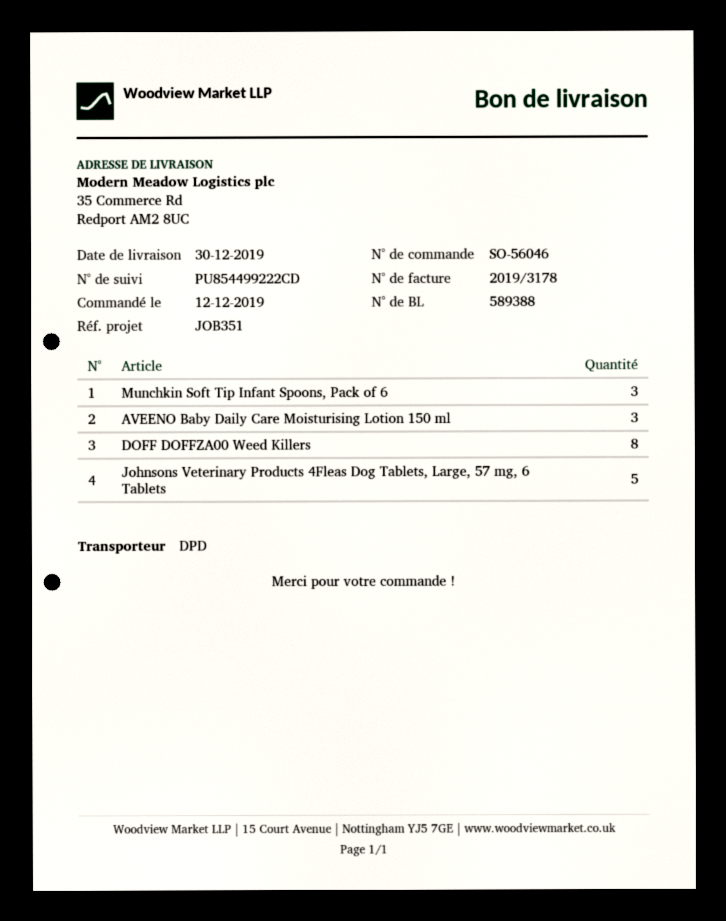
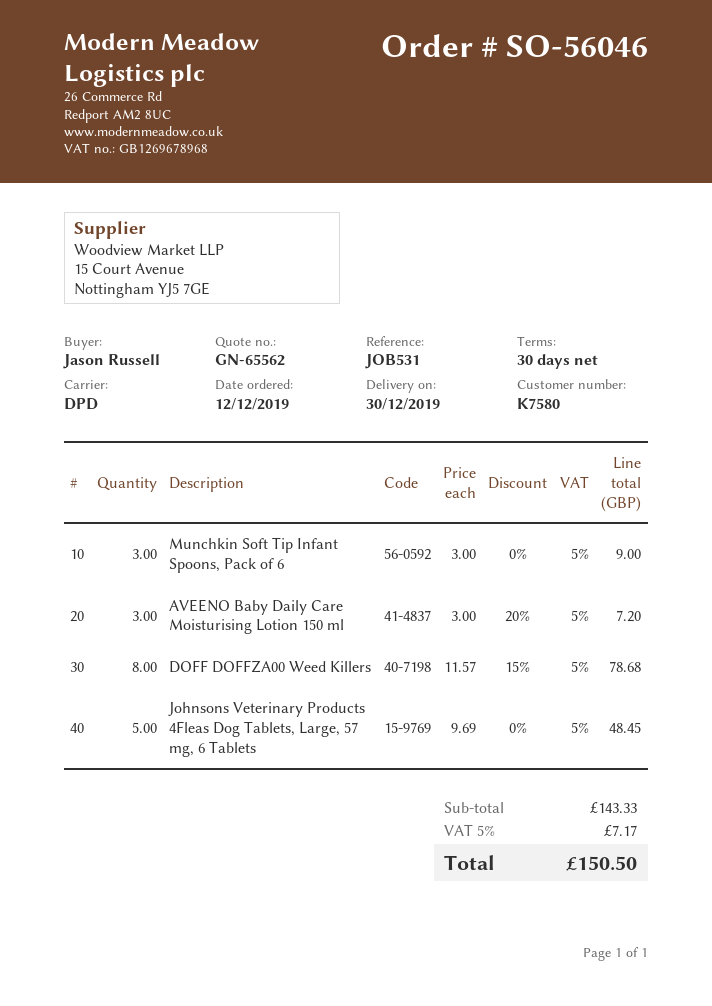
reference: JOB351 -> JOB531

